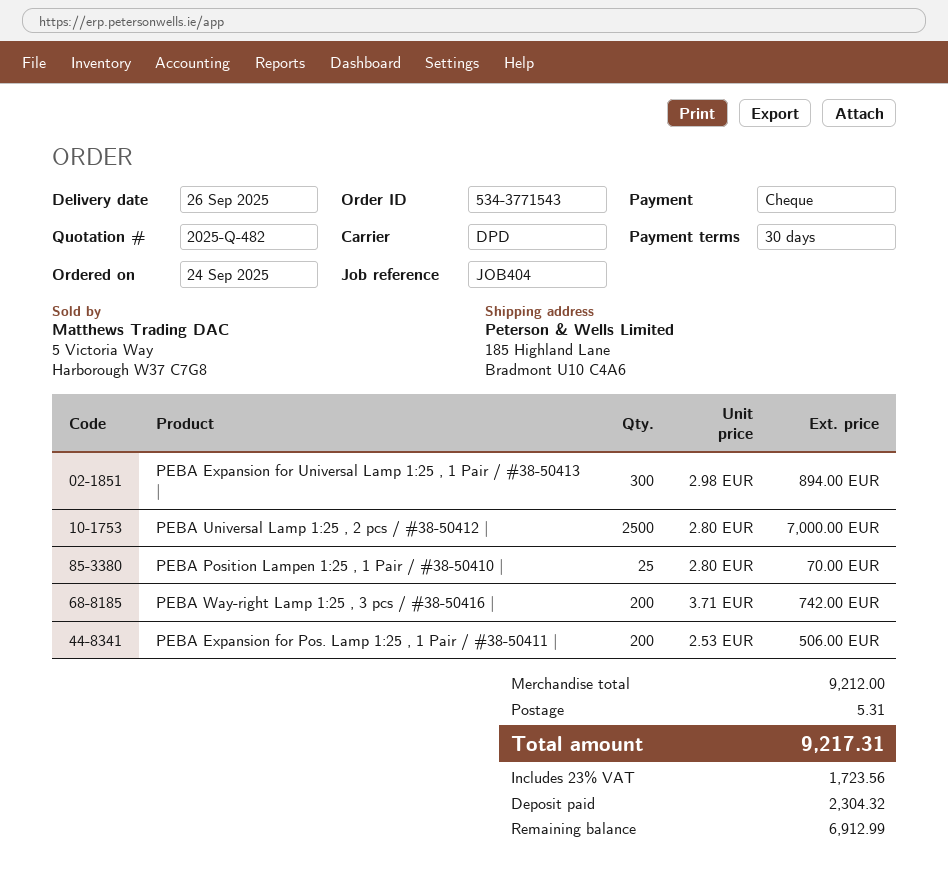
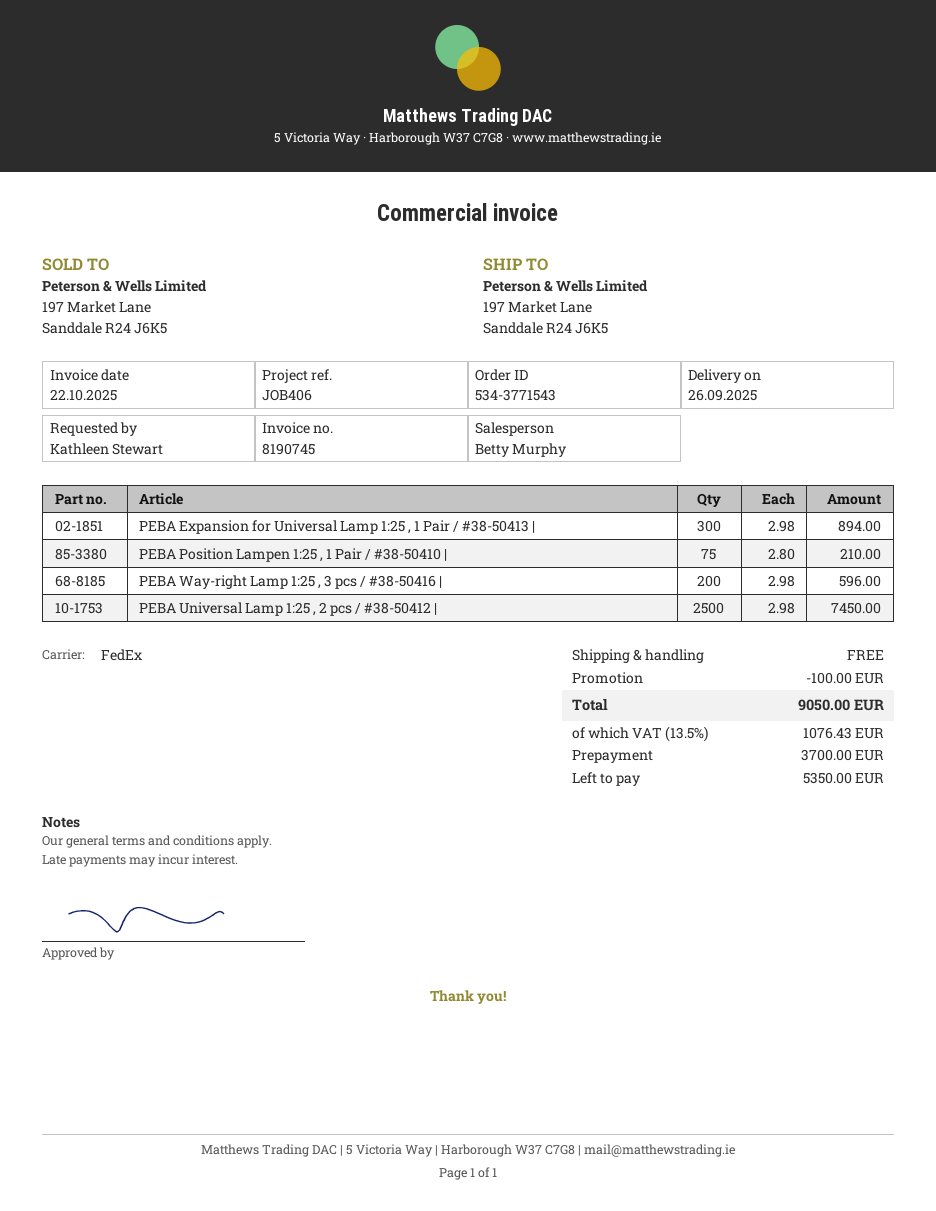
reference: JOB404 -> JOB406
shipping method: DPD -> FedEx
ship to: 185 Highland Lane, Bradmont U10 C4A6 -> 197 Market Lane, Sanddale R24 J6K5
PEBA Universal Lamp 1:25 , 2 pcs / #38-50412 |: 2500 x 2.80 = 7000.00 -> 2500 x 2.98 = 7450.00
PEBA Position Lampen 1:25 , 1 Pair / #38-50410 |: 25 x 2.80 = 70.00 -> 75 x 2.80 = 210.00
PEBA Way-right Lamp 1:25 , 3 pcs / #38-50416 |: 200 x 3.71 = 742.00 -> 200 x 2.98 = 596.00
PEBA Expansion for Pos. Lamp 1:25 , 1 Pair / #38-50411 |: 200 x 2.53 = 506.00 -> none
discount: none -> 100.00
shipping: 5.31 -> 0.00
tax: 23% = 1723.56 -> 13.5% = 1076.43
total: 9217.31 -> 9050.00
deposit: 2304.32 -> 3700.00
balance: 6912.99 -> 5350.00

